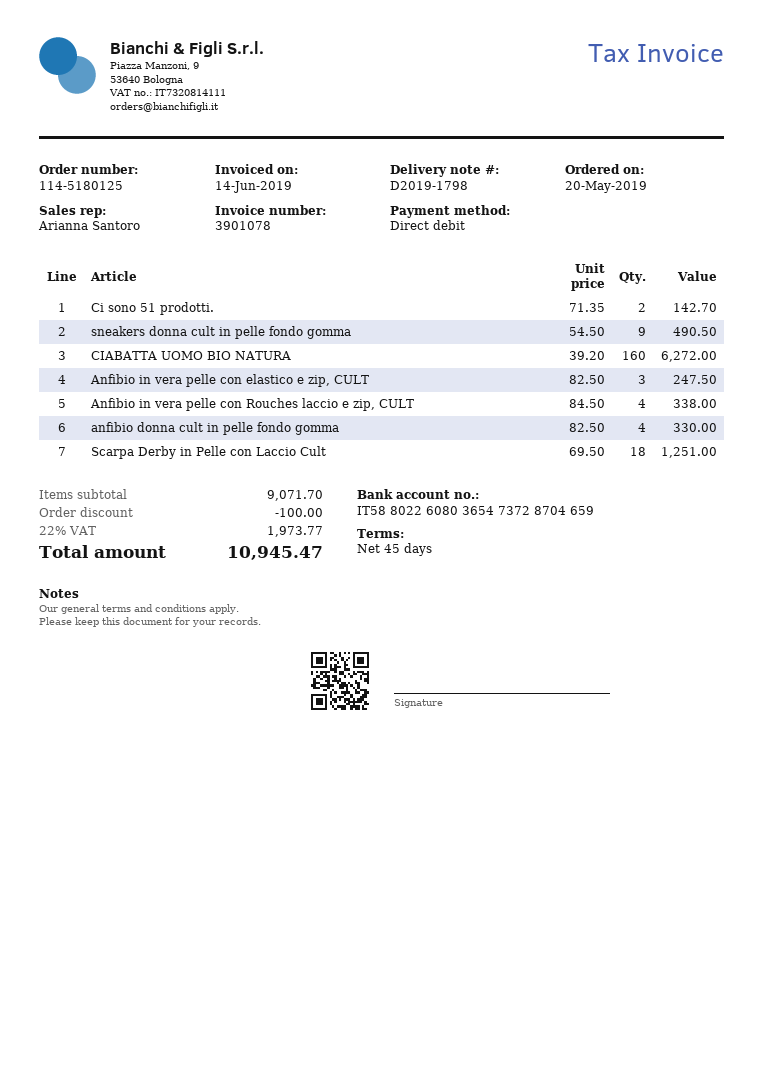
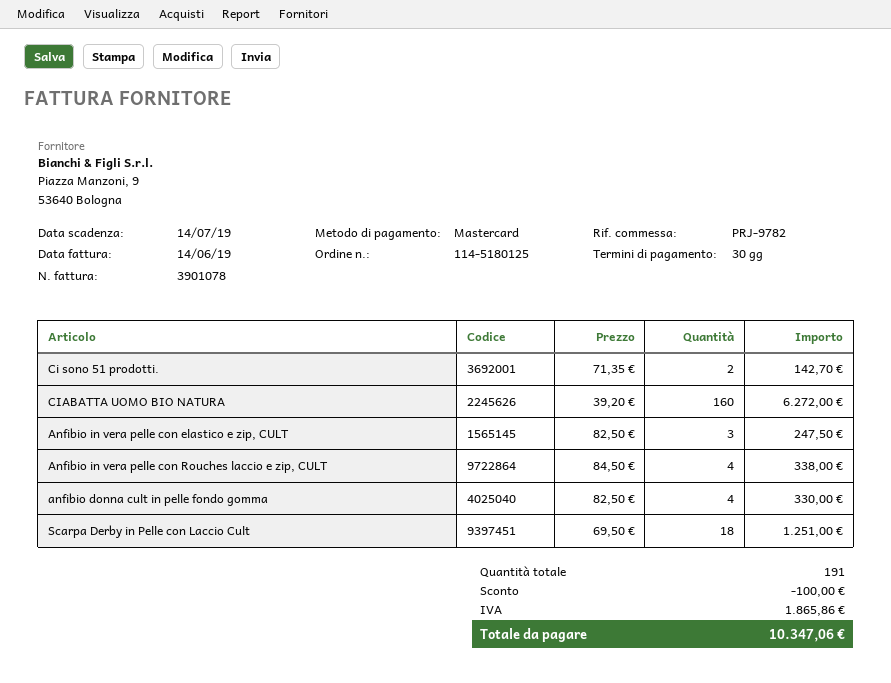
payment terms: 45 days -> 30 days
payment method: direct debit -> Mastercard
sneakers donna cult in pelle fondo gomma: 9 x 54.50 = 490.50 -> none
tax: 1973.77 -> 1865.86
total: 10945.47 -> 10347.06

